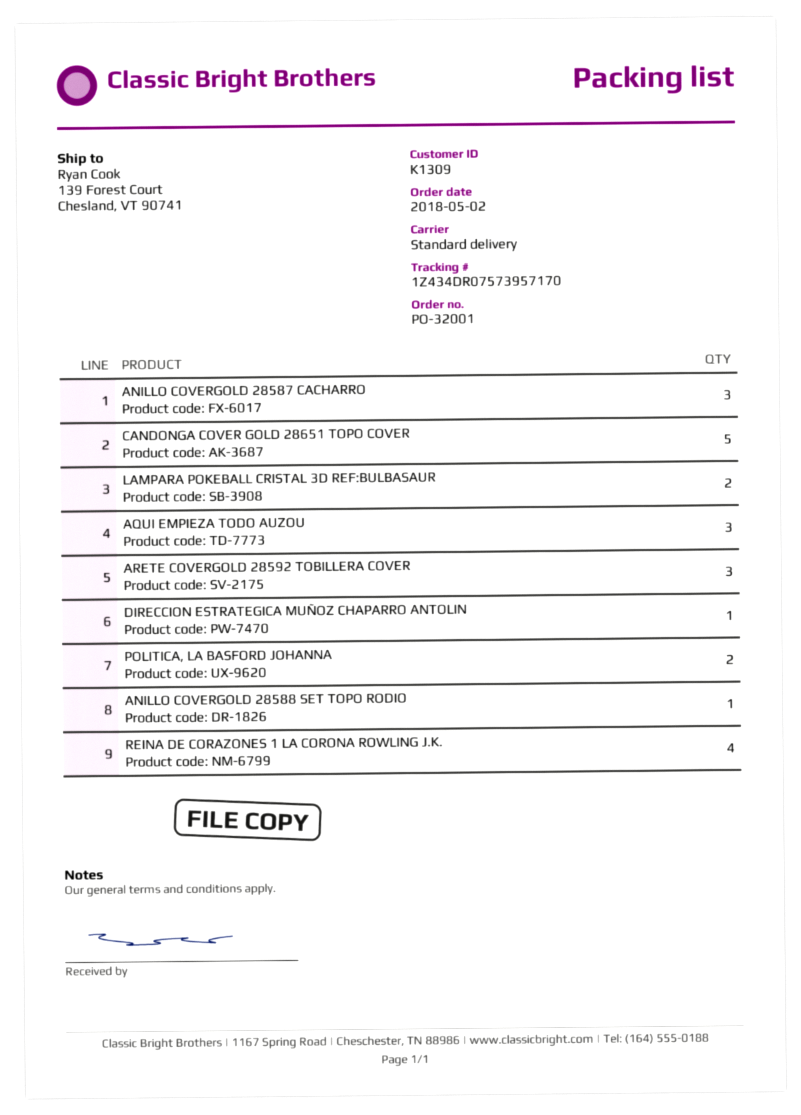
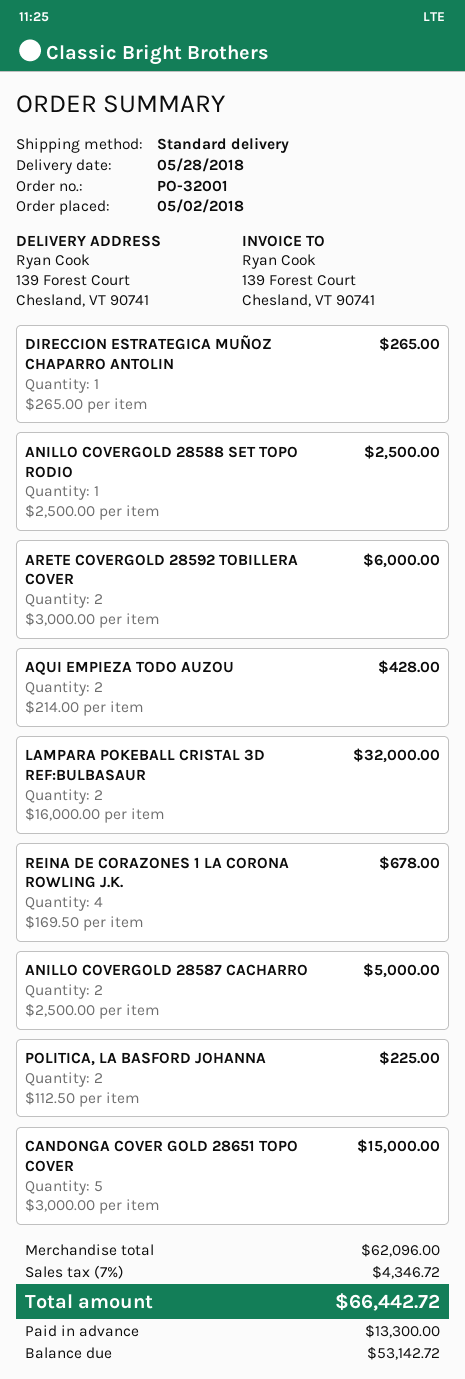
ANILLO COVERGOLD 28587 CACHARRO: 3 -> 2
AQUI EMPIEZA TODO AUZOU: 3 -> 2
ARETE COVERGOLD 28592 TOBILLERA COVER: 3 -> 2

